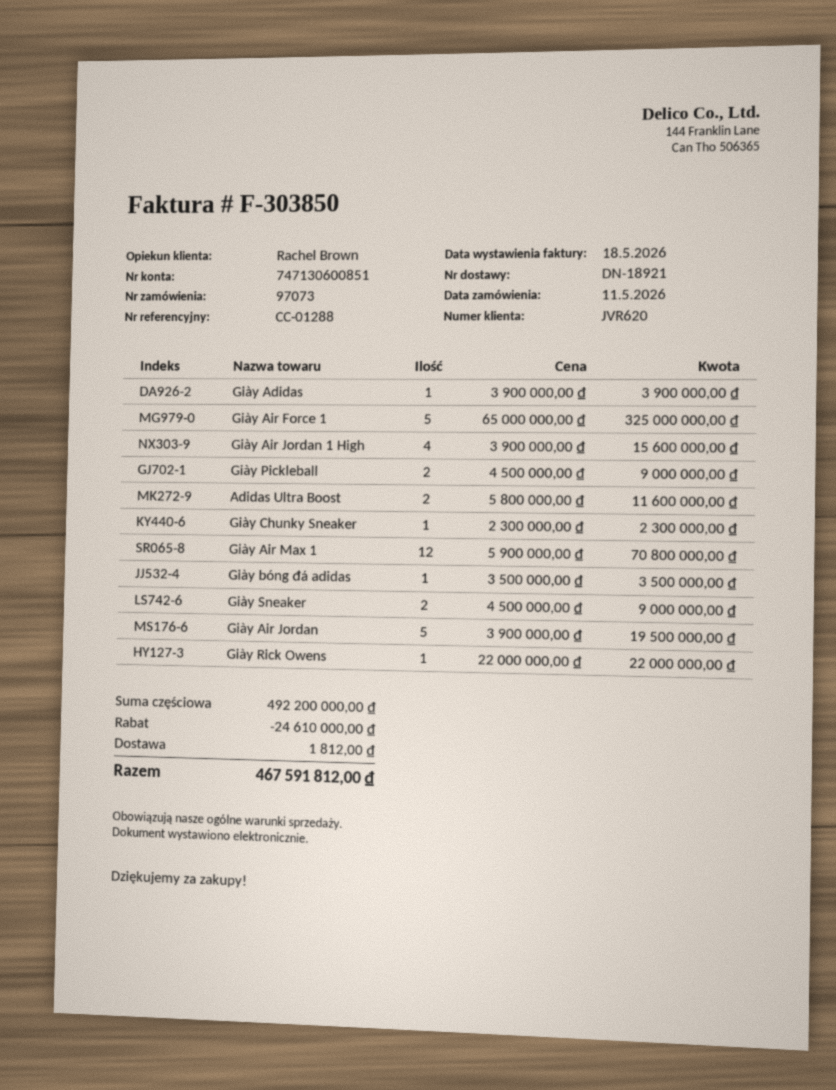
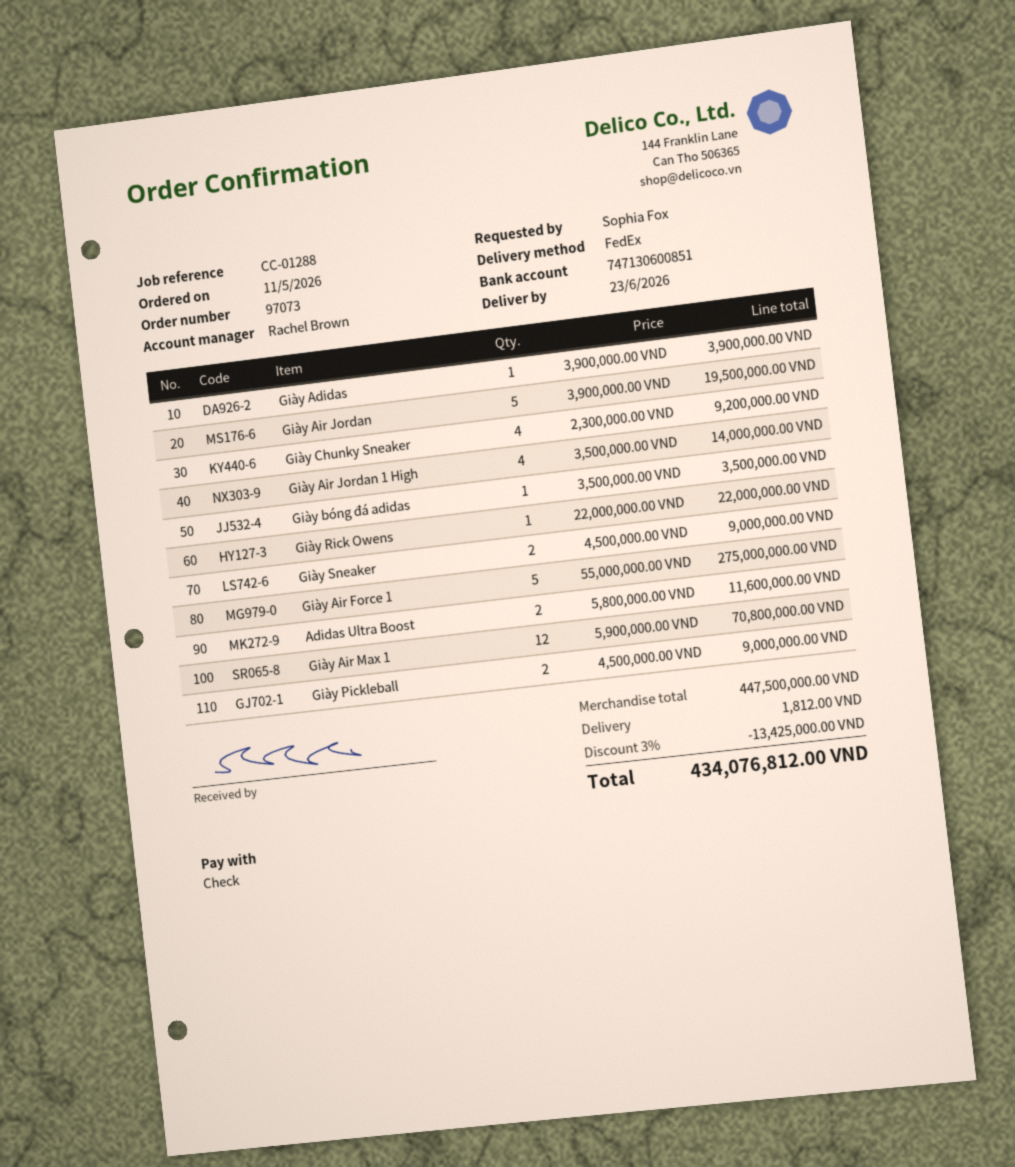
Giày Air Force 1: 5 x 65000000.00 = 325000000.00 -> 5 x 55000000.00 = 275000000.00
Giày Air Jordan 1 High: 4 x 3900000.00 = 15600000.00 -> 4 x 3500000.00 = 14000000.00
Giày Chunky Sneaker: 1 x 2300000.00 = 2300000.00 -> 4 x 2300000.00 = 9200000.00
subtotal: 492200000.00 -> 447500000.00
discount: 24610000.00 -> 13425000.00
total: 467591812.00 -> 434076812.00

